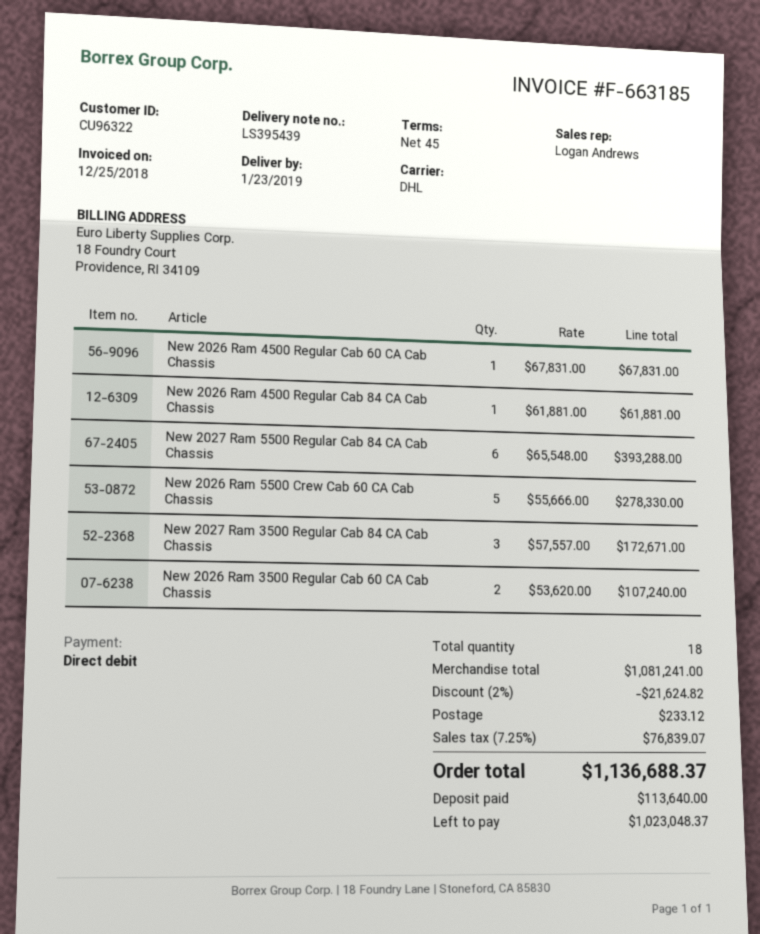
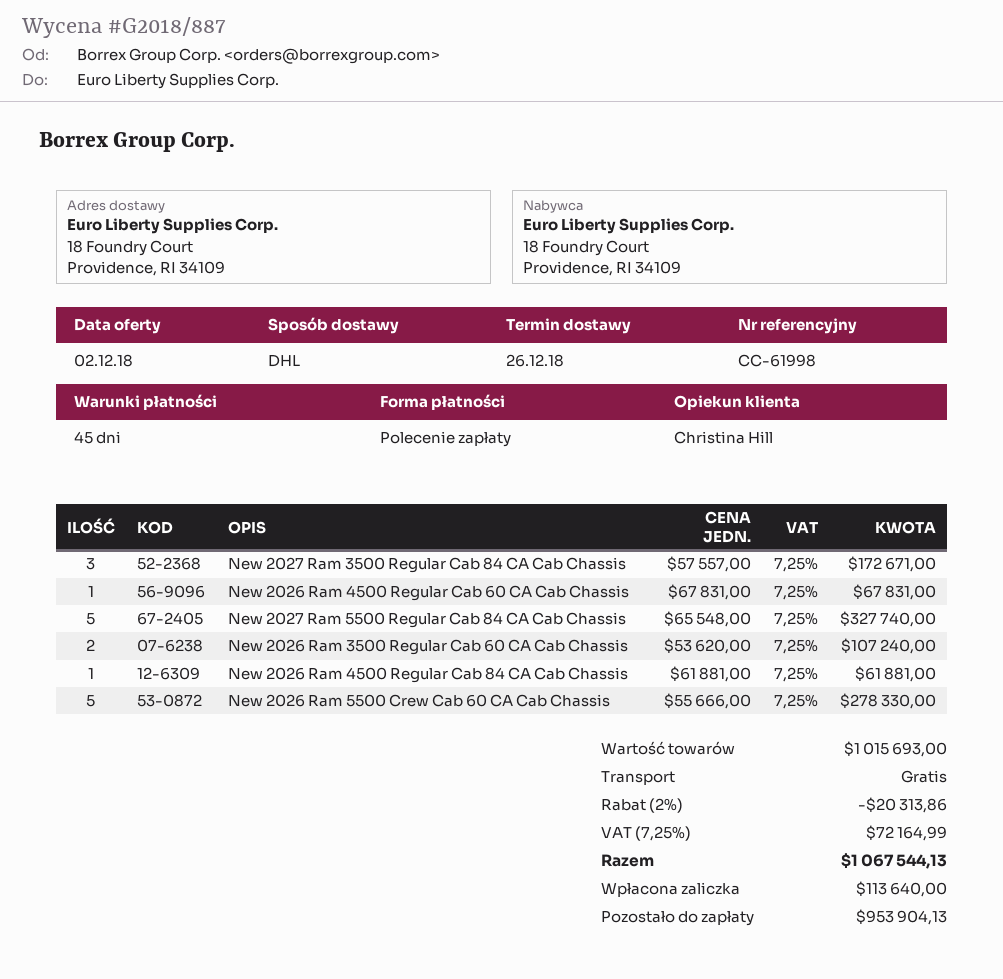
delivery date: 2019-01-23 -> 2018-12-26
sales rep: Logan Andrews -> Christina Hill
New 2027 Ram 5500 Regular Cab 84 CA Cab Chassis: 6 x 65548.00 = 393288.00 -> 5 x 65548.00 = 327740.00
subtotal: 1081241.00 -> 1015693.00
discount: 2% = 21624.82 -> 2% = 20313.86
shipping: 233.12 -> 0.00
tax: 7.25% = 76839.07 -> 7.25% = 72164.99
total: 1136688.37 -> 1067544.13
balance: 1023048.37 -> 953904.13

